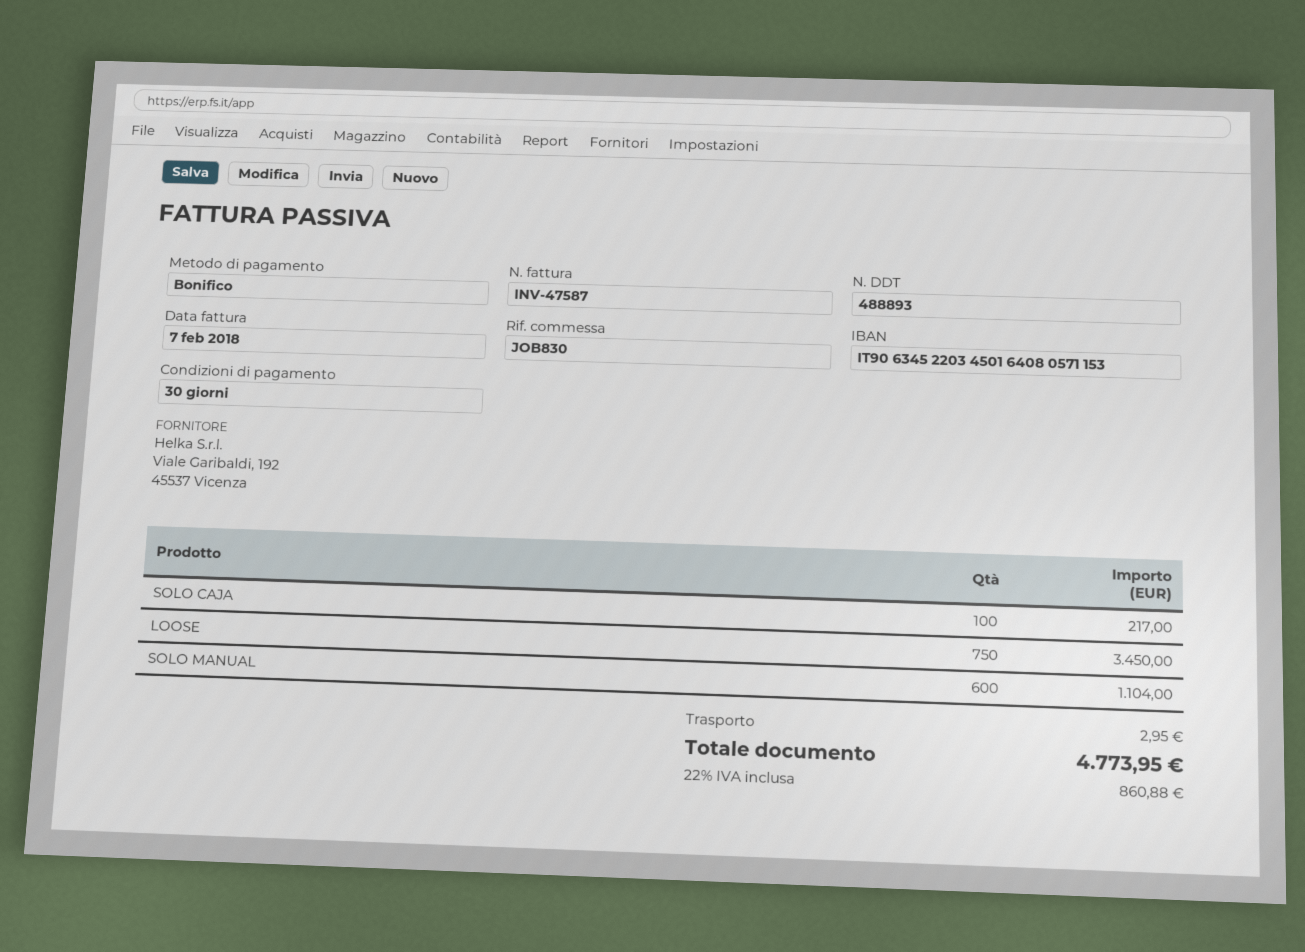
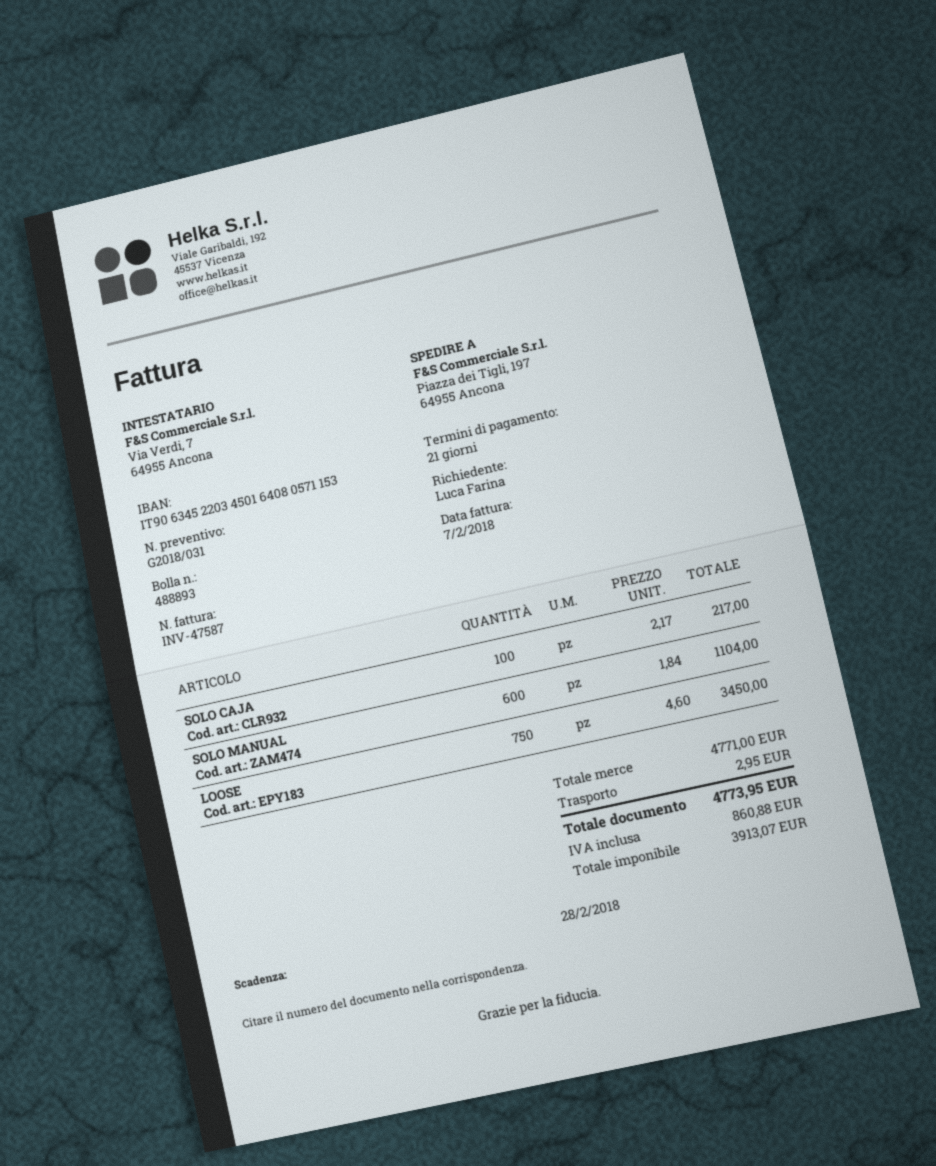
payment terms: 30 days -> 21 days

